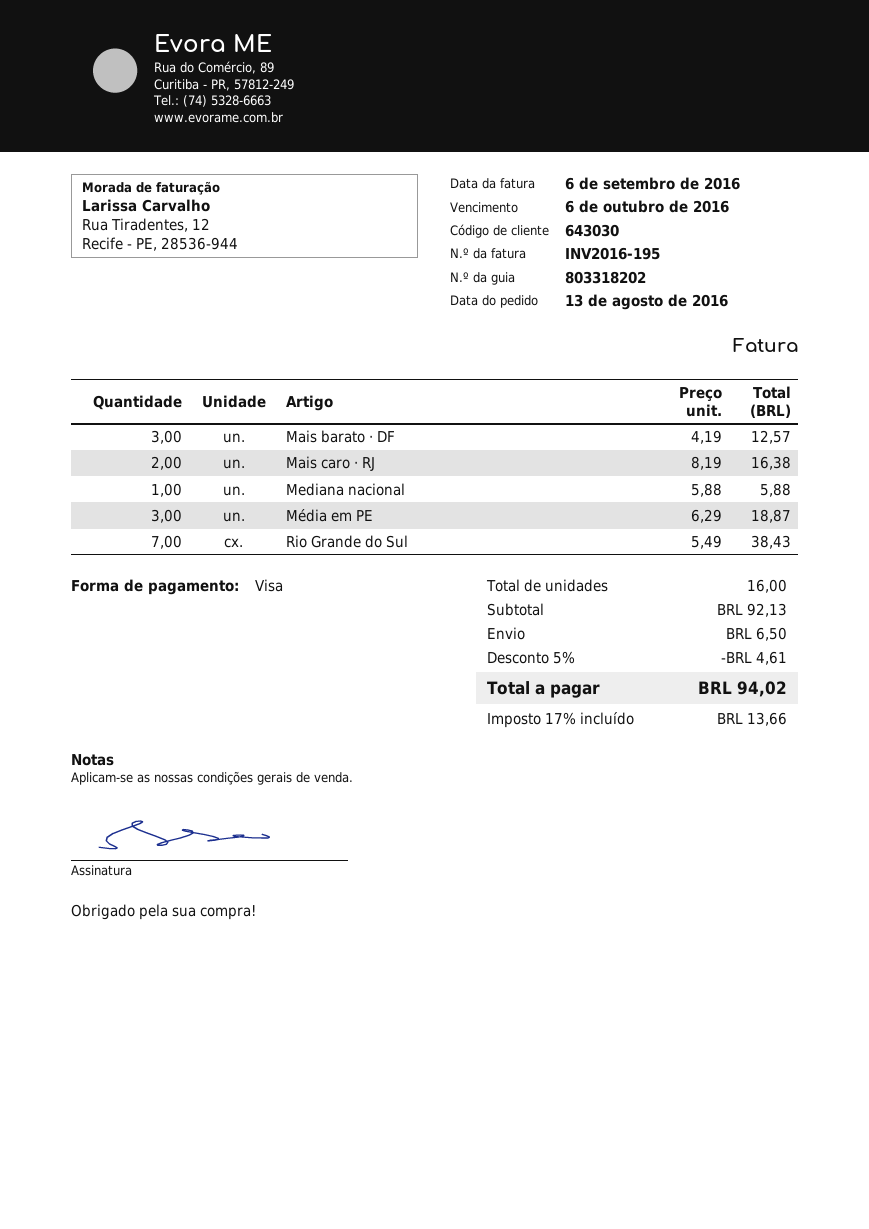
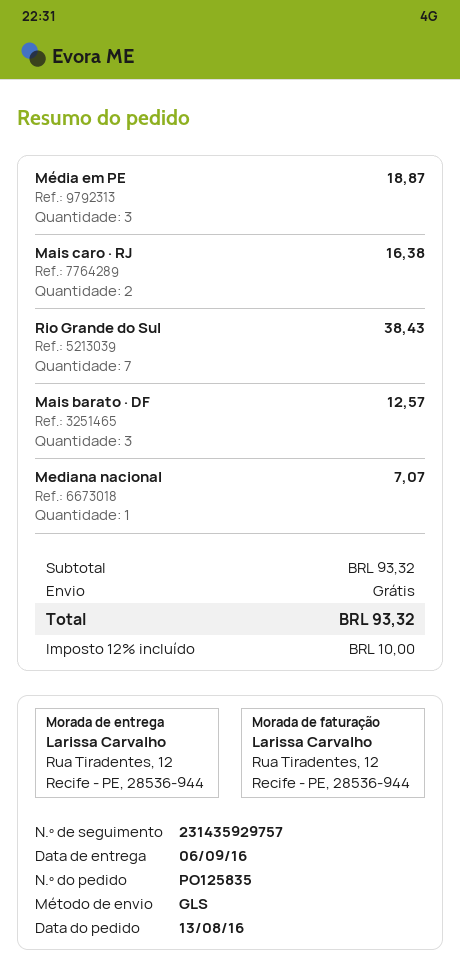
Mediana nacional: 1 for 5.88 -> 1 for 7.07
subtotal: 92.13 -> 93.32
discount: 5% = 4.61 -> none
shipping: 6.50 -> 0.00
tax: 17% = 13.66 -> 12% = 10.00
total: 94.02 -> 93.32

